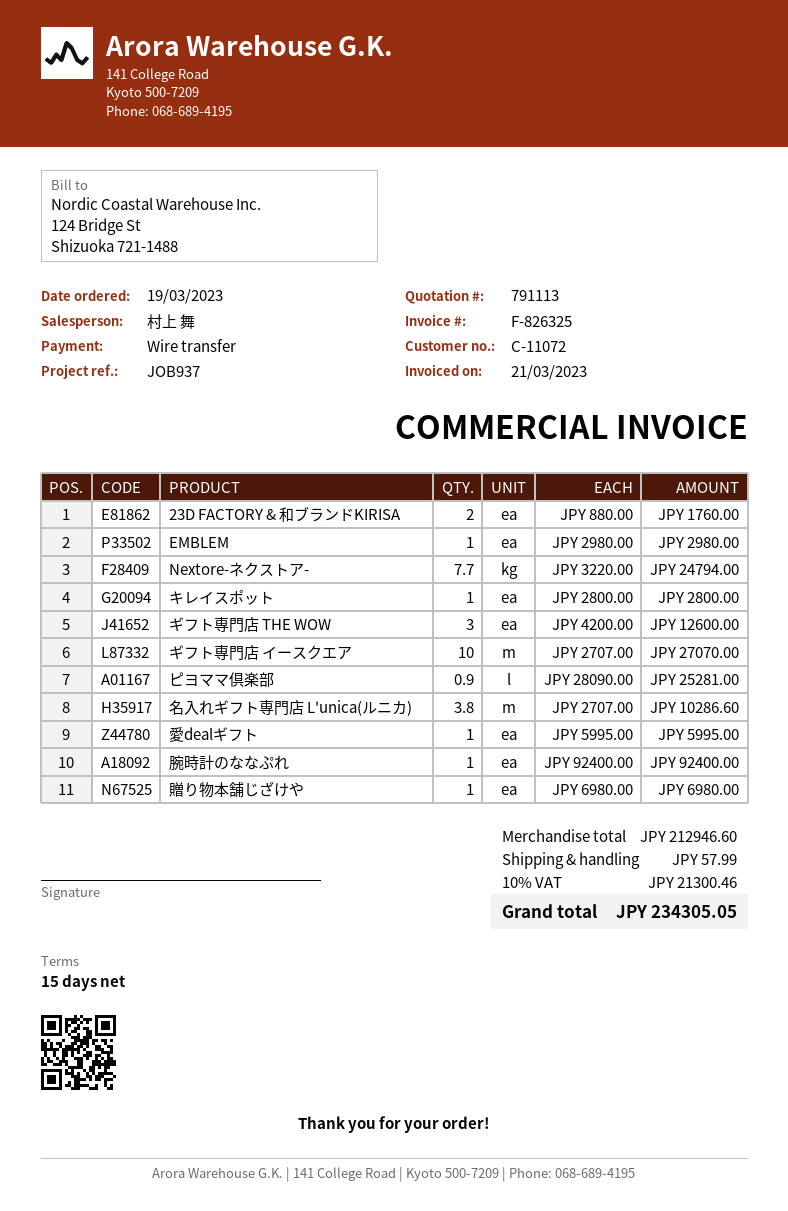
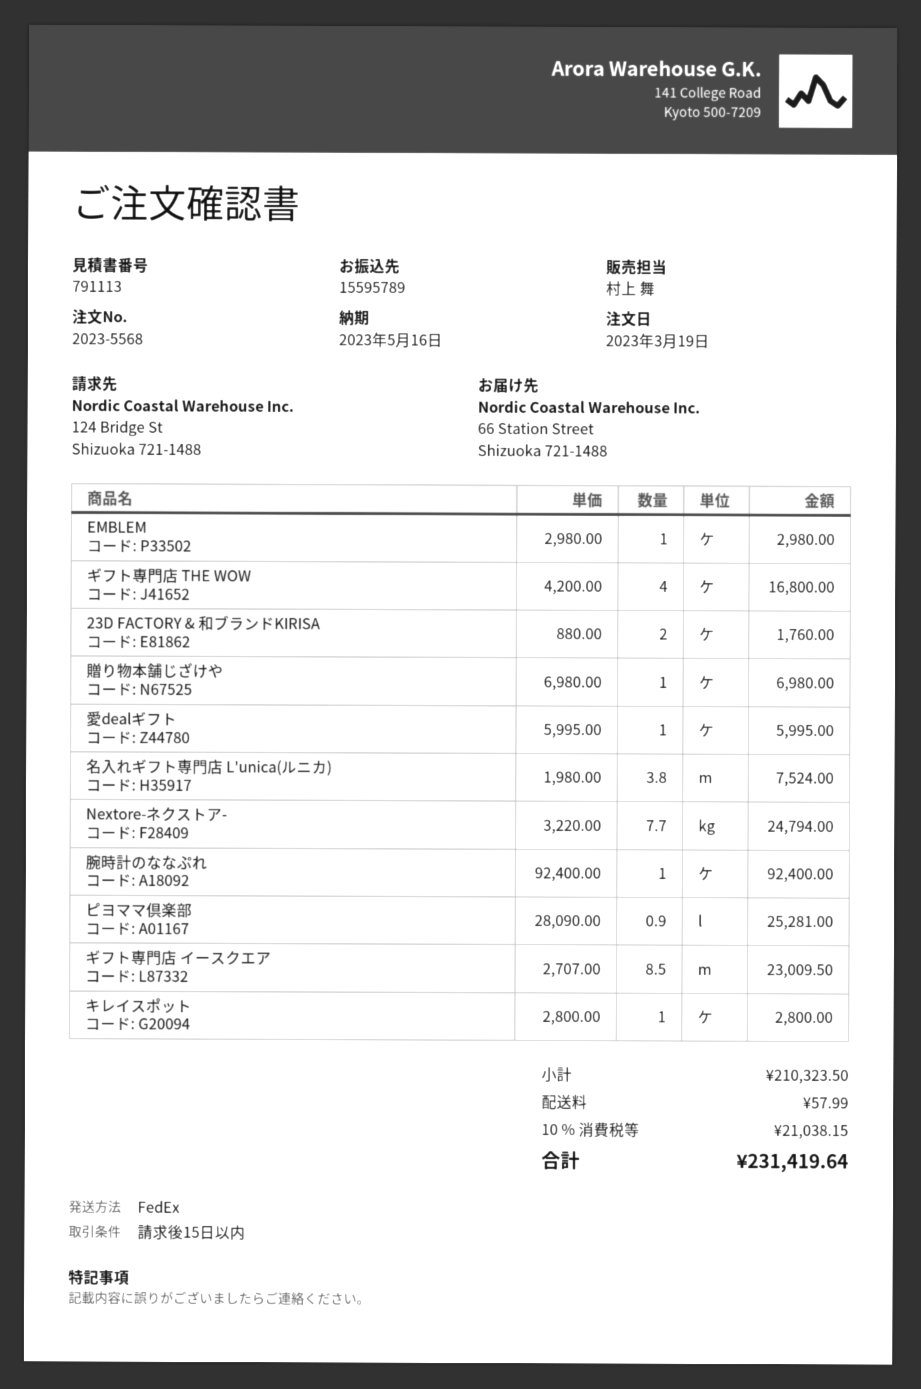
ギフト専門店 THE WOW: 3 x 4200.00 = 12600.00 -> 4 x 4200.00 = 16800.00
ギフト専門店 イースクエア: 10 x 2707.00 = 27070.00 -> 8.5 x 2707.00 = 23009.50
名入れギフト専門店 L'unica(ルニカ): 3.8 x 2707.00 = 10286.60 -> 3.8 x 1980.00 = 7524.00
subtotal: 212946.60 -> 210323.50
tax: 10% = 21300.46 -> 10% = 21038.15
total: 234305.05 -> 231419.64

